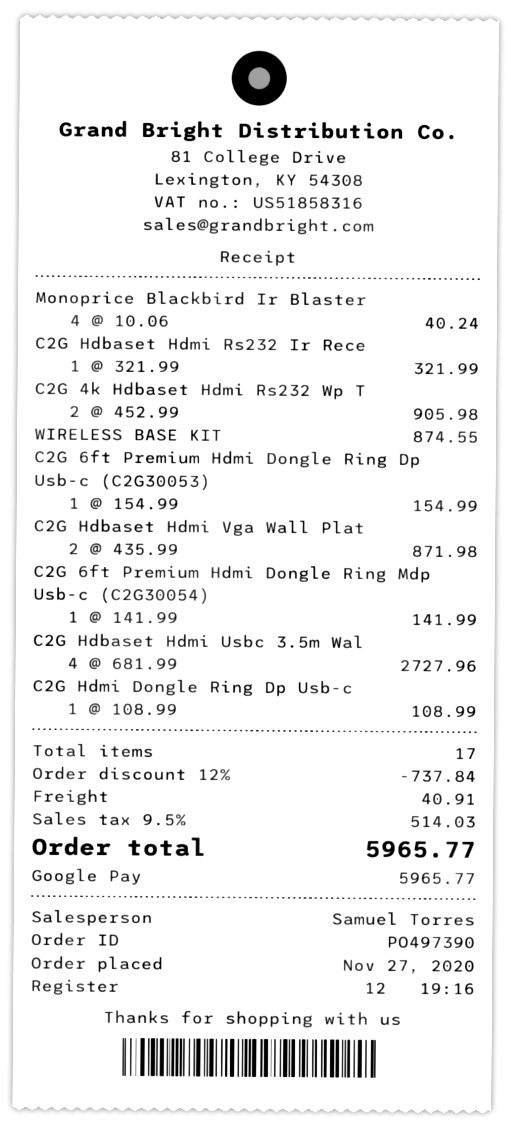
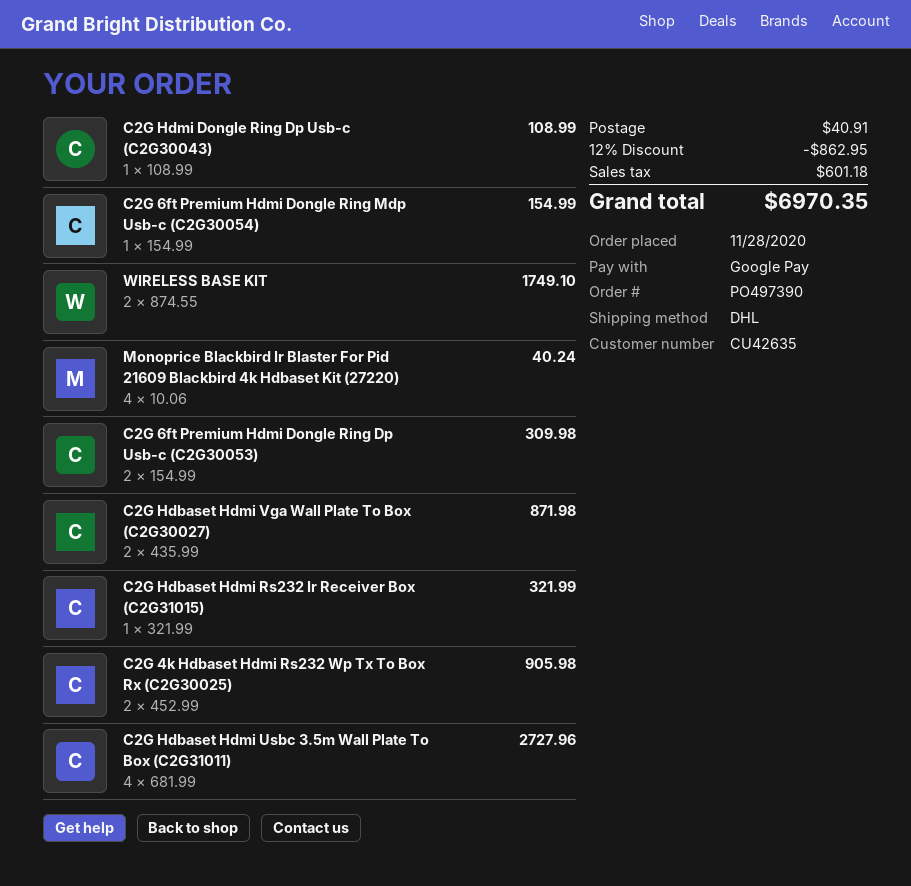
order date: 2020-11-27 -> 2020-11-28
WIRELESS BASE KIT: 1 x 874.55 = 874.55 -> 2 x 874.55 = 1749.10
C2G 6ft Premium Hdmi Dongle Ring Dp Usb-c (C2G30053): 1 x 154.99 = 154.99 -> 2 x 154.99 = 309.98
C2G 6ft Premium Hdmi Dongle Ring Mdp Usb-c (C2G30054): 1 x 141.99 = 141.99 -> 1 x 154.99 = 154.99
discount: 12% = 737.84 -> 12% = 862.95
tax: 514.03 -> 601.18
total: 5965.77 -> 6970.35

